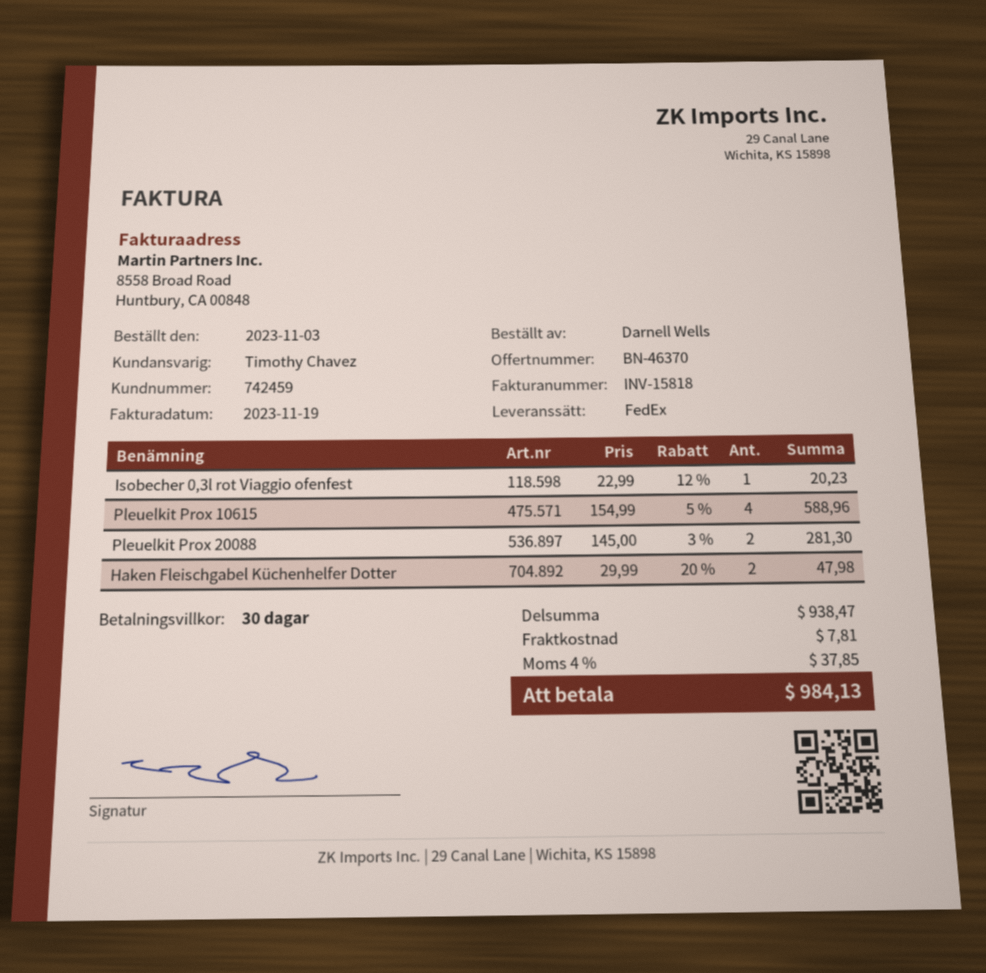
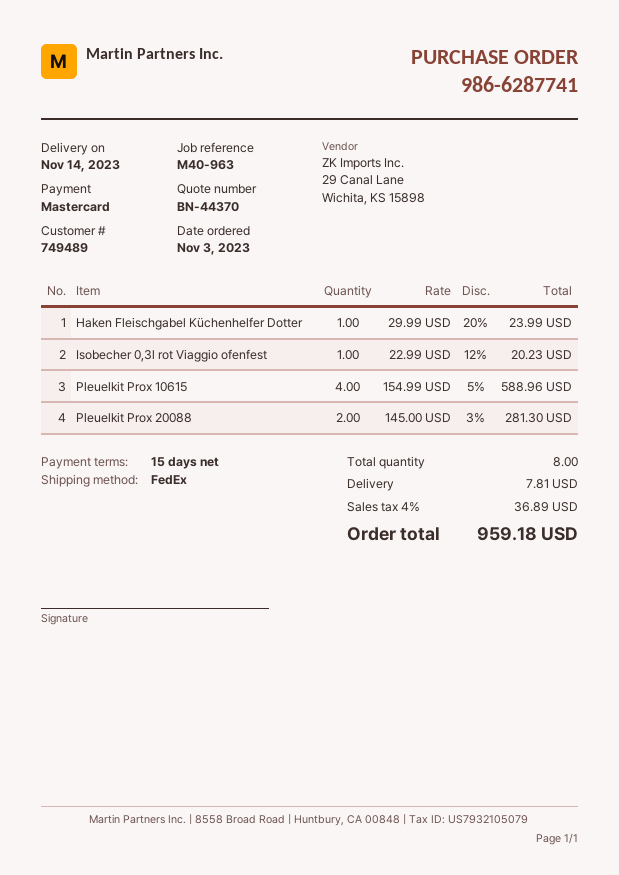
quote number: BN-46370 -> BN-44370
payment terms: 30 days -> 15 days
customer number: 742459 -> 749489
Haken Fleischgabel Küchenhelfer Dotter: 2 x 29.99 - 20% = 47.98 -> 1 x 29.99 - 20% = 23.99
tax: 4% = 37.85 -> 4% = 36.89
total: 984.13 -> 959.18

